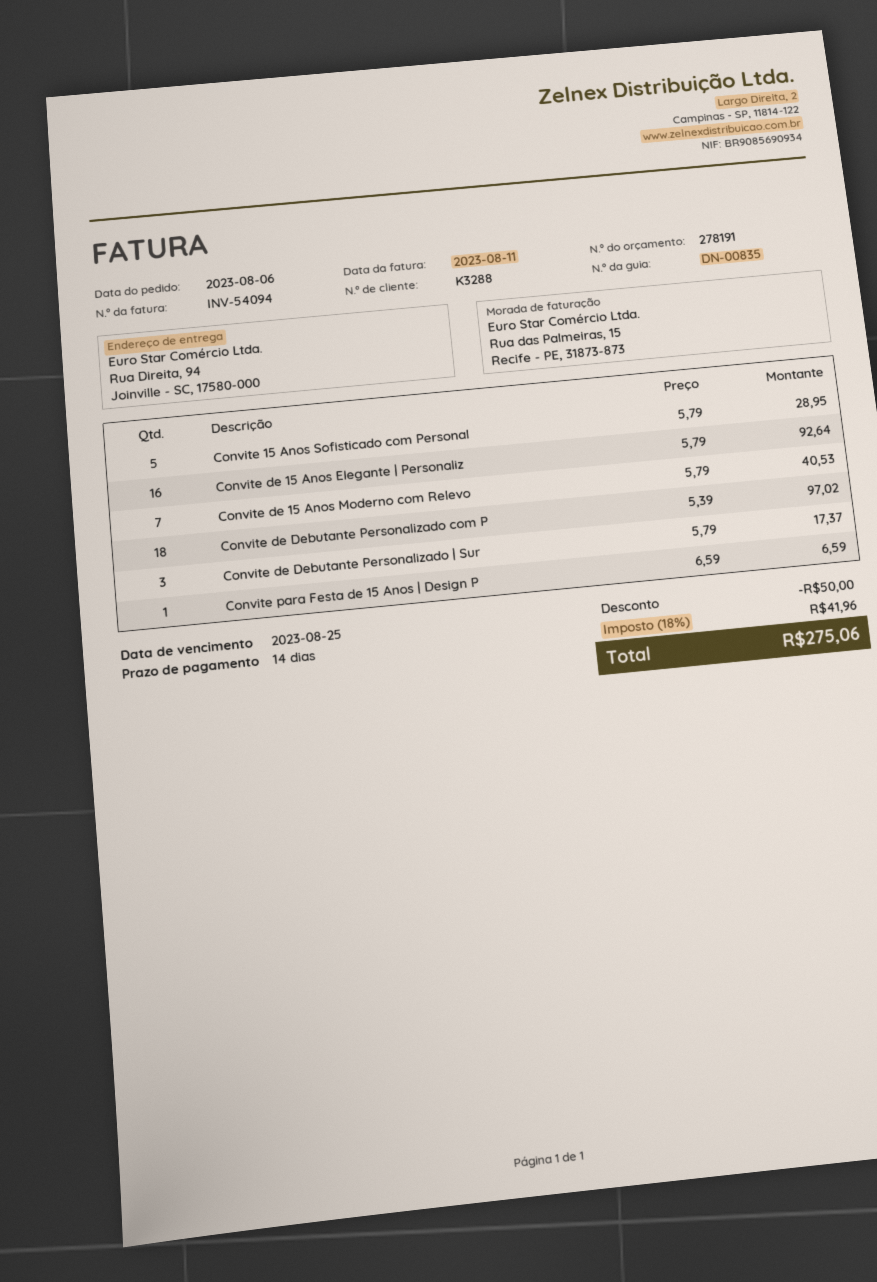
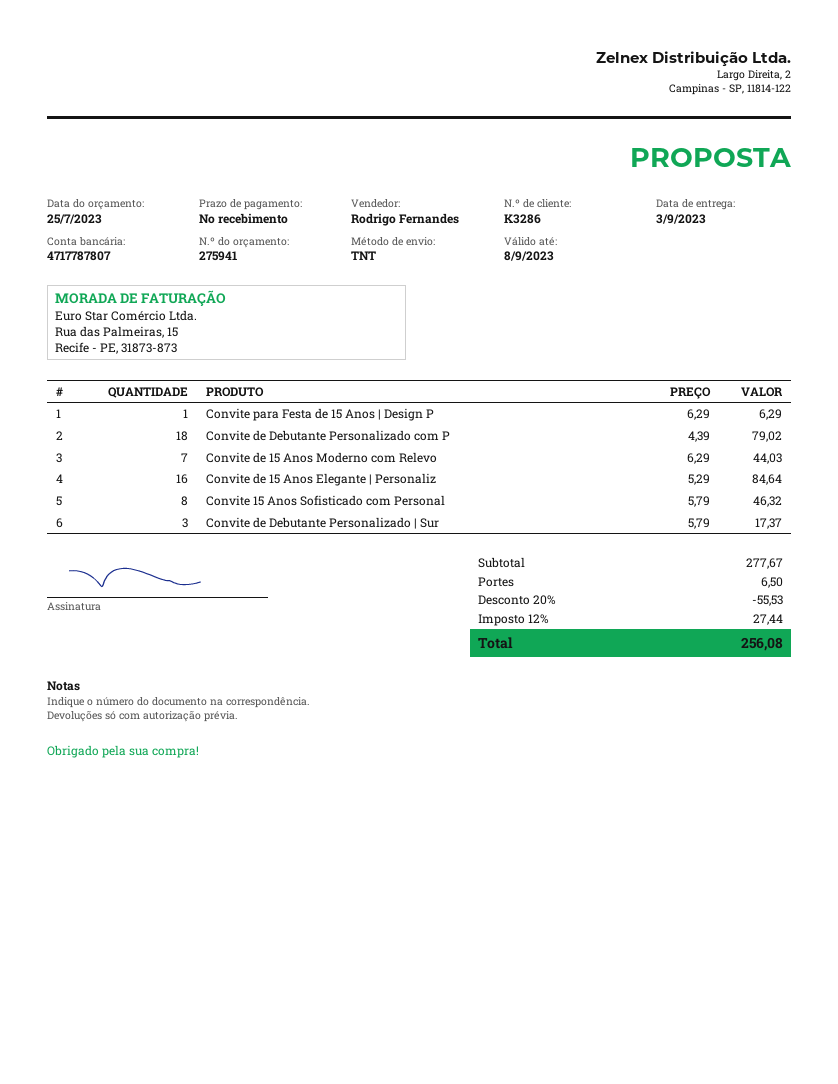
quote number: 278191 -> 275941
payment terms: 14 days -> on receipt
customer number: K3288 -> K3286
Convite 15 Anos Sofisticado com Personal: 5 x 5.79 = 28.95 -> 8 x 5.79 = 46.32
Convite de 15 Anos Elegante | Personaliz: 16 x 5.79 = 92.64 -> 16 x 5.29 = 84.64
Convite de 15 Anos Moderno com Relevo: 7 x 5.79 = 40.53 -> 7 x 6.29 = 44.03
Convite de Debutante Personalizado com P: 18 x 5.39 = 97.02 -> 18 x 4.39 = 79.02
Convite para Festa de 15 Anos | Design P: 1 x 6.59 = 6.59 -> 1 x 6.29 = 6.29
discount: 50.00 -> 55.53
shipping: none -> 6.50
tax: 18% = 41.96 -> 12% = 27.44
total: 275.06 -> 256.08

